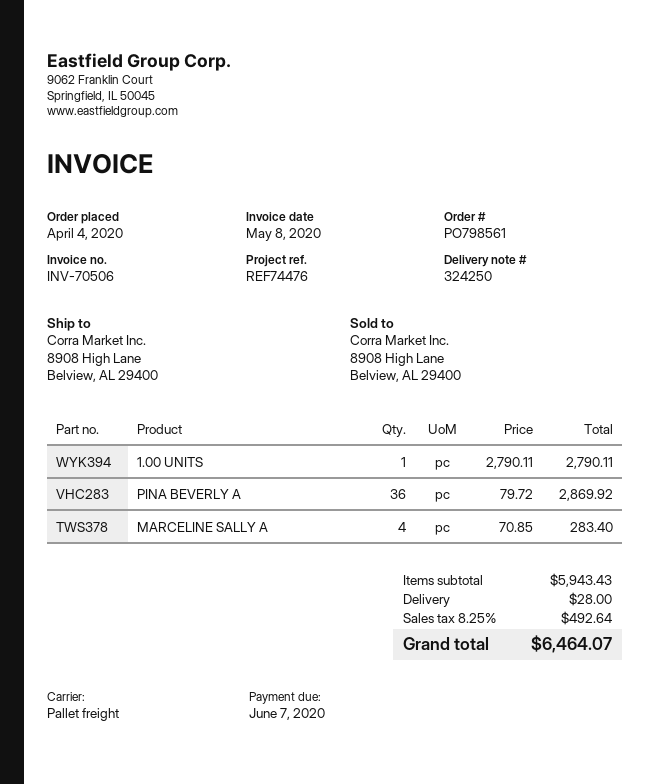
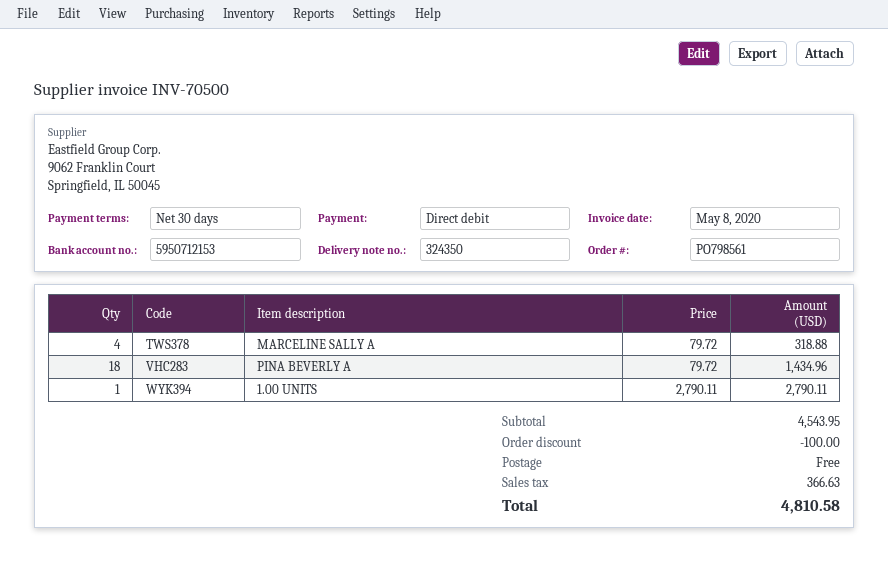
delivery note number: 324250 -> 324350
invoice number: INV-70506 -> INV-70500
PINA BEVERLY A: 36 x 79.72 = 2869.92 -> 18 x 79.72 = 1434.96
MARCELINE SALLY A: 4 x 70.85 = 283.40 -> 4 x 79.72 = 318.88
subtotal: 5943.43 -> 4543.95
discount: none -> 100.00
shipping: 28.00 -> 0.00
tax: 492.64 -> 366.63
total: 6464.07 -> 4810.58

